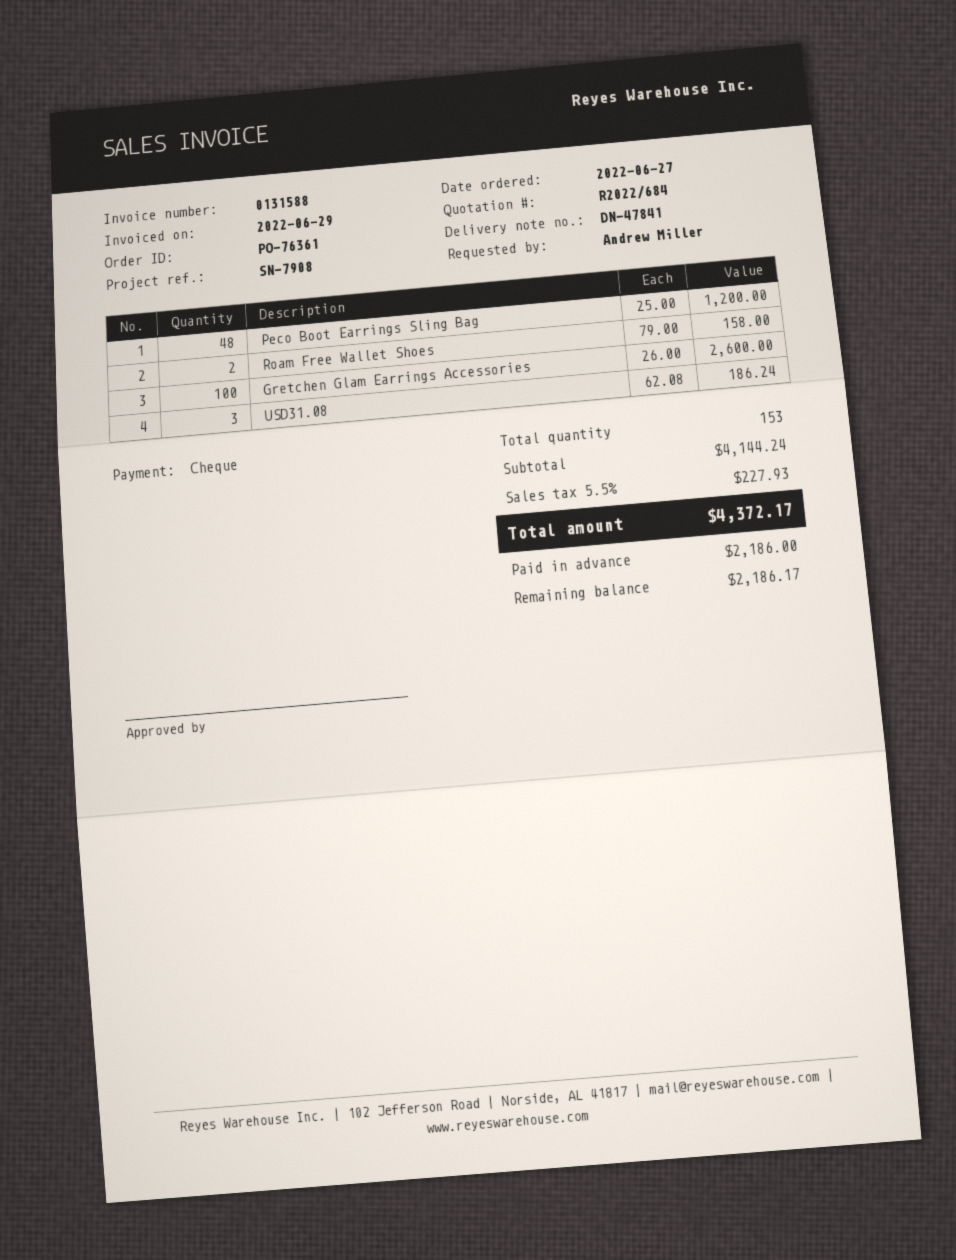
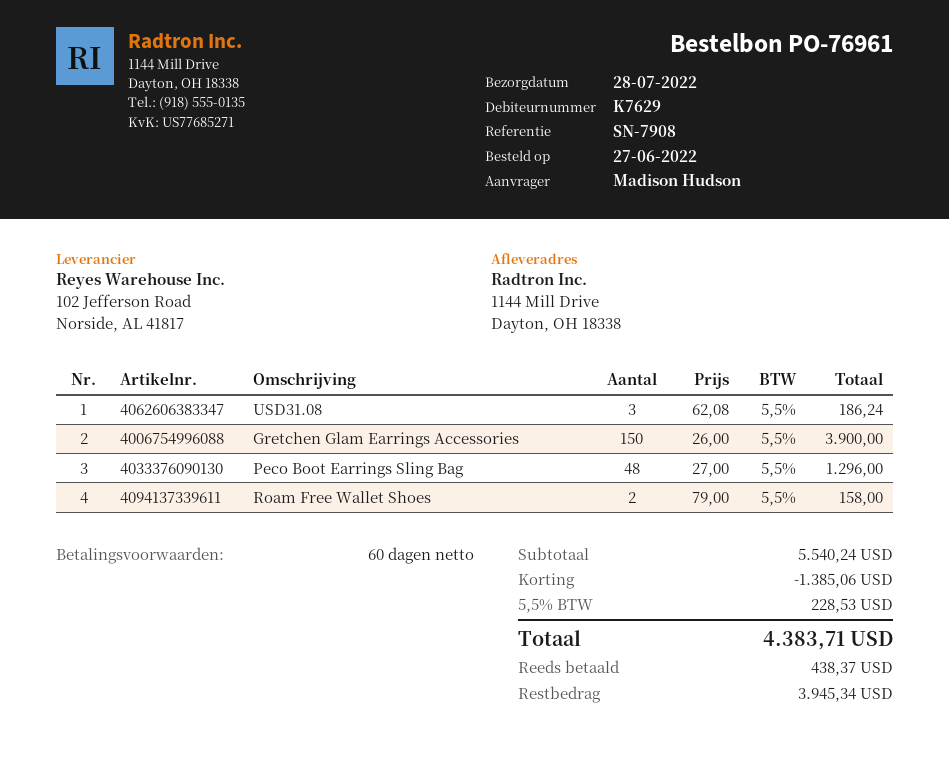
order number: PO-76361 -> PO-76961
ordered by: Andrew Miller -> Madison Hudson
Peco Boot Earrings Sling Bag: 48 x 25.00 = 1200.00 -> 48 x 27.00 = 1296.00
Gretchen Glam Earrings Accessories: 100 x 26.00 = 2600.00 -> 150 x 26.00 = 3900.00
subtotal: 4144.24 -> 5540.24
discount: none -> 1385.06
tax: 5.5% = 227.93 -> 5.5% = 228.53
total: 4372.17 -> 4383.71
deposit: 2186.00 -> 438.37
balance: 2186.17 -> 3945.34

